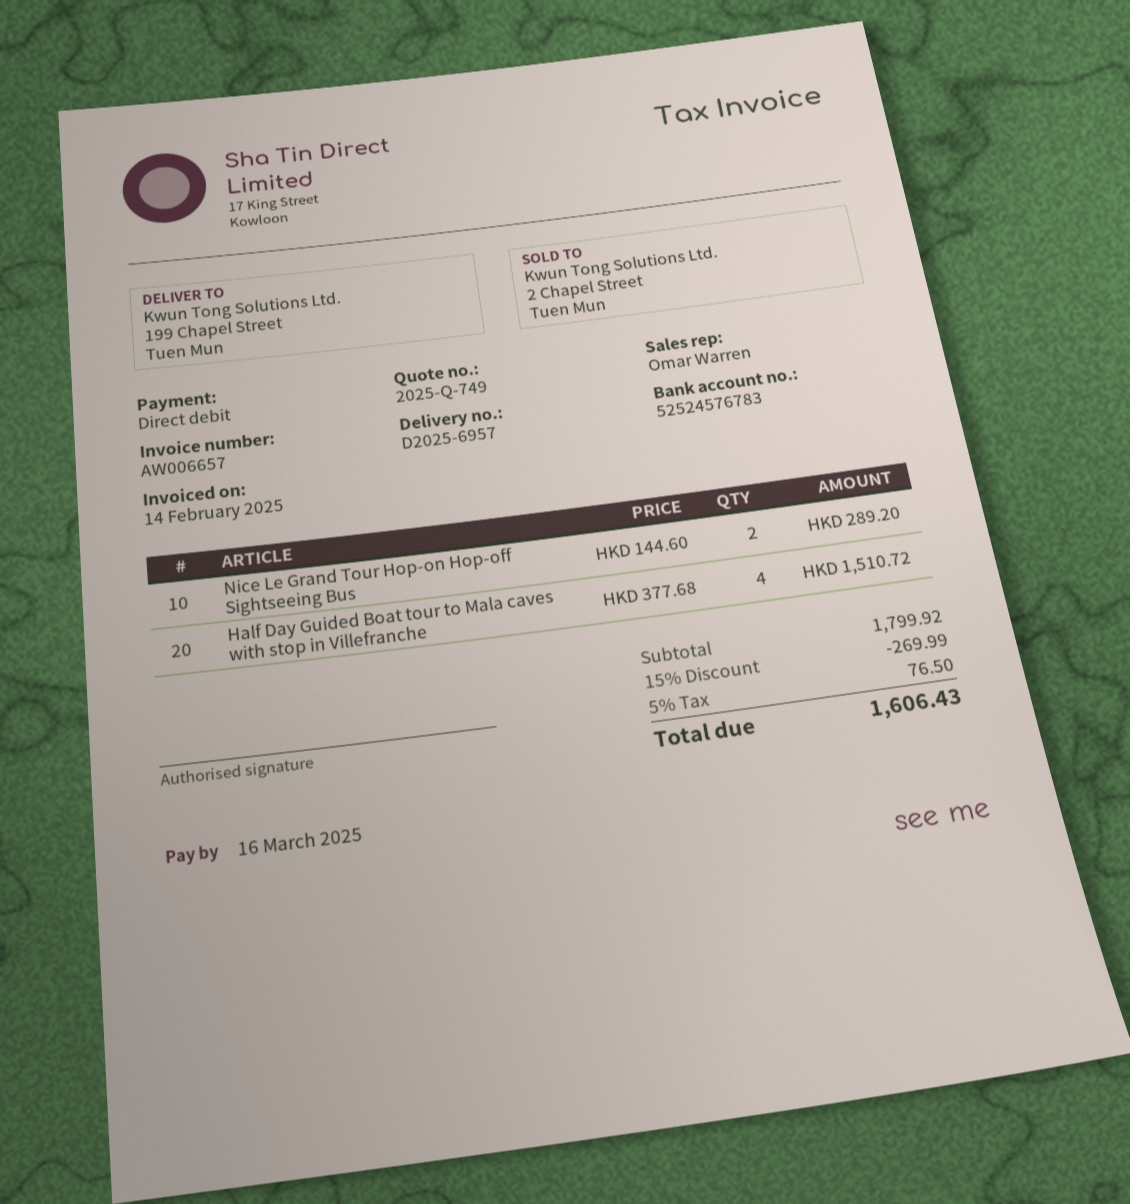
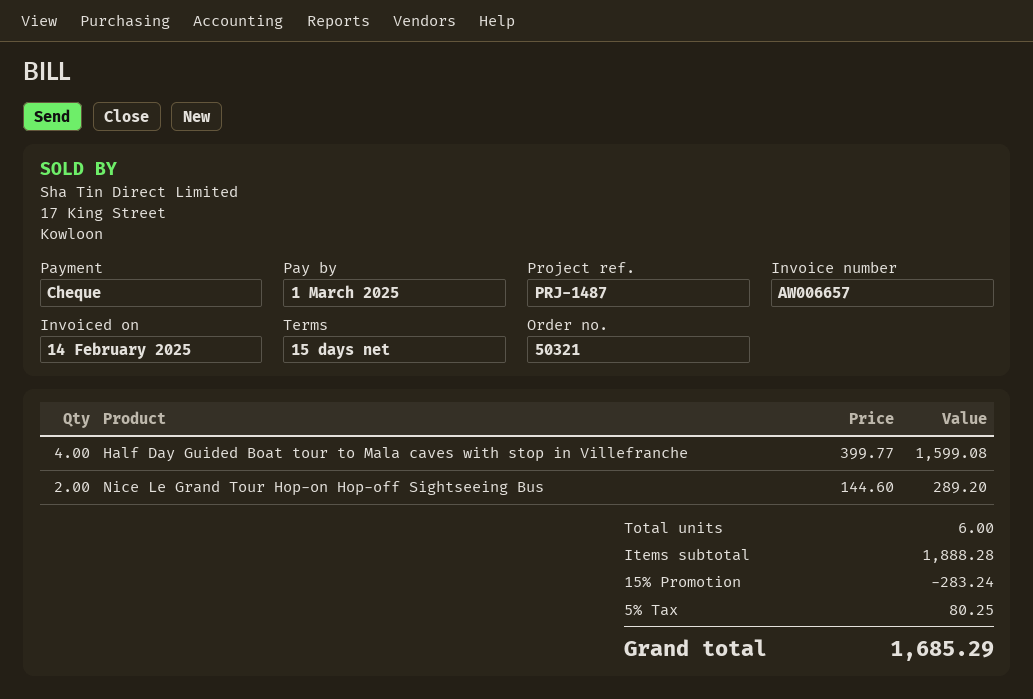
due date: 2025-03-16 -> 2025-03-01
payment method: direct debit -> cheque
Half Day Guided Boat tour to Mala caves with stop in Villefranche: 4 x 377.68 = 1510.72 -> 4 x 399.77 = 1599.08
subtotal: 1799.92 -> 1888.28
discount: 15% = 269.99 -> 15% = 283.24
tax: 5% = 76.50 -> 5% = 80.25
total: 1606.43 -> 1685.29

